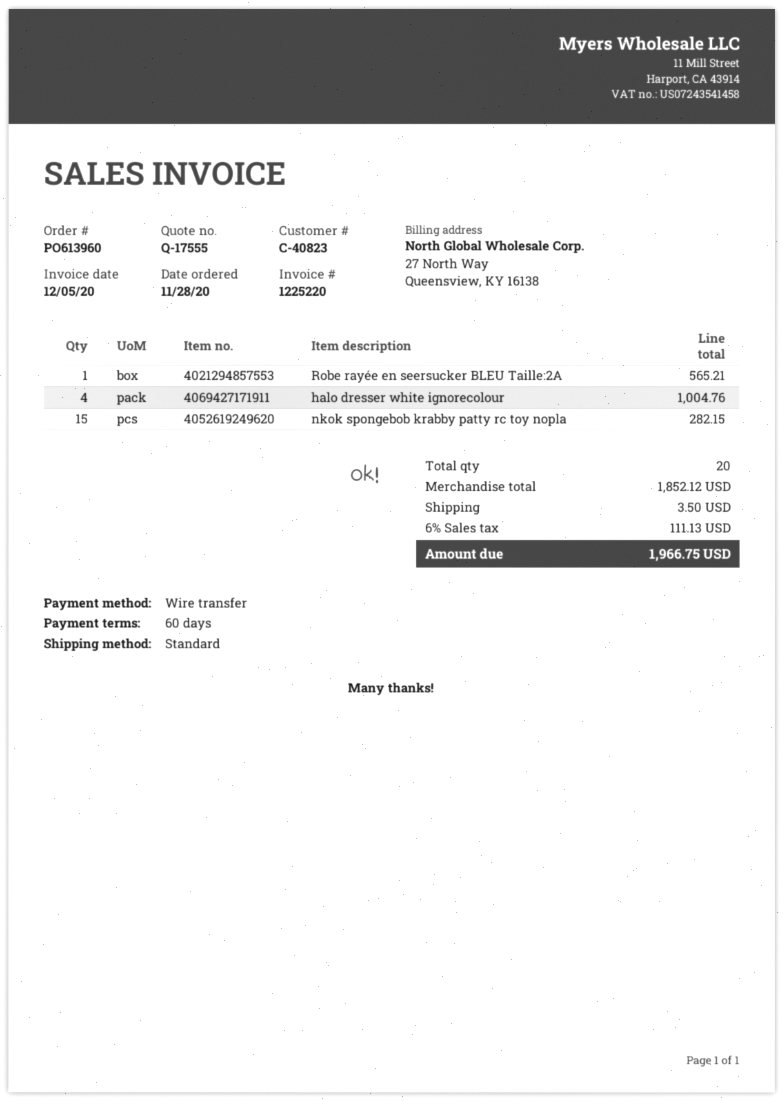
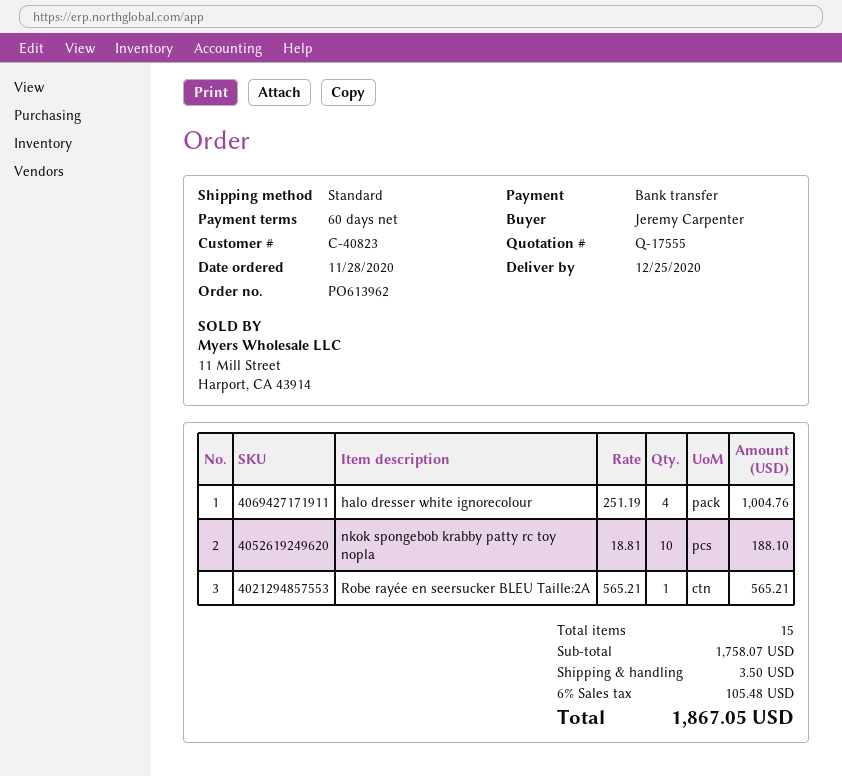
order number: PO613960 -> PO613962
nkok spongebob krabby patty rc toy nopla: 15 for 282.15 -> 10 for 188.10
total quantity: 20 -> 15
subtotal: 1852.12 -> 1758.07
tax: 6% = 111.13 -> 6% = 105.48
total: 1966.75 -> 1867.05

